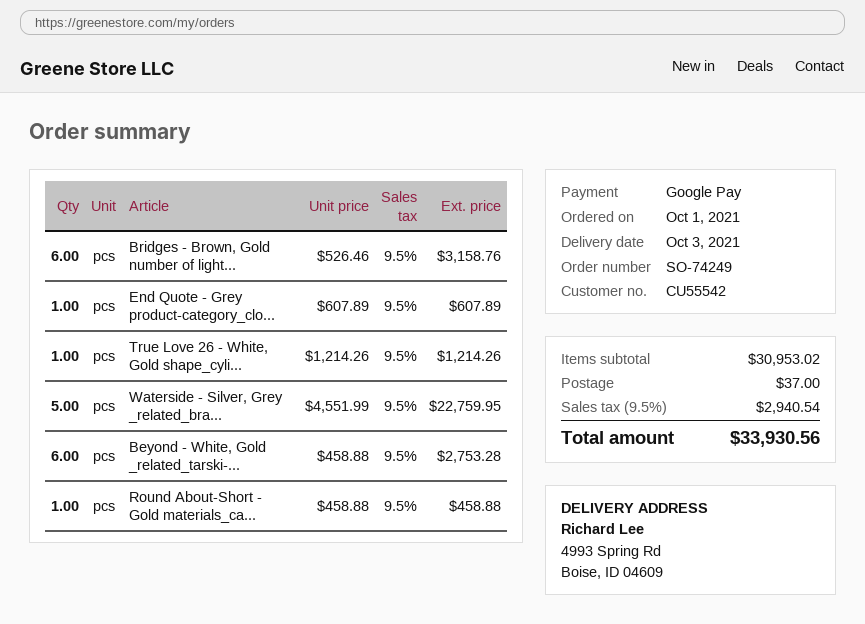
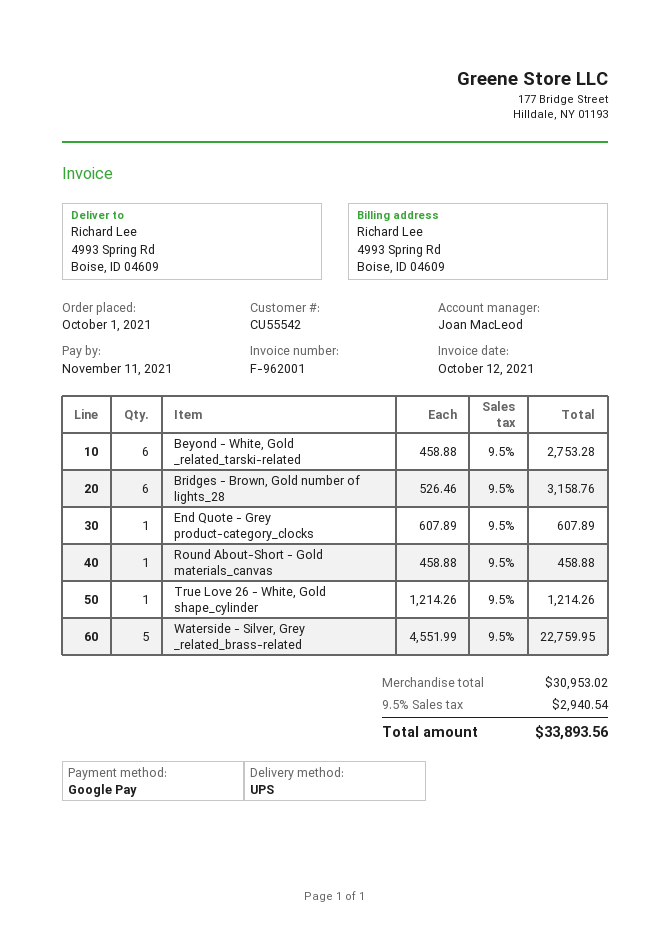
shipping: 37.00 -> none
total: 33930.56 -> 33893.56

